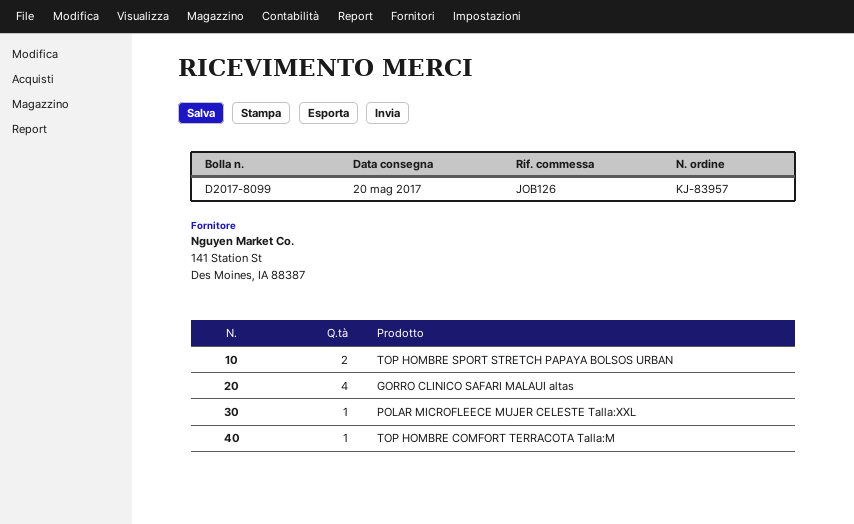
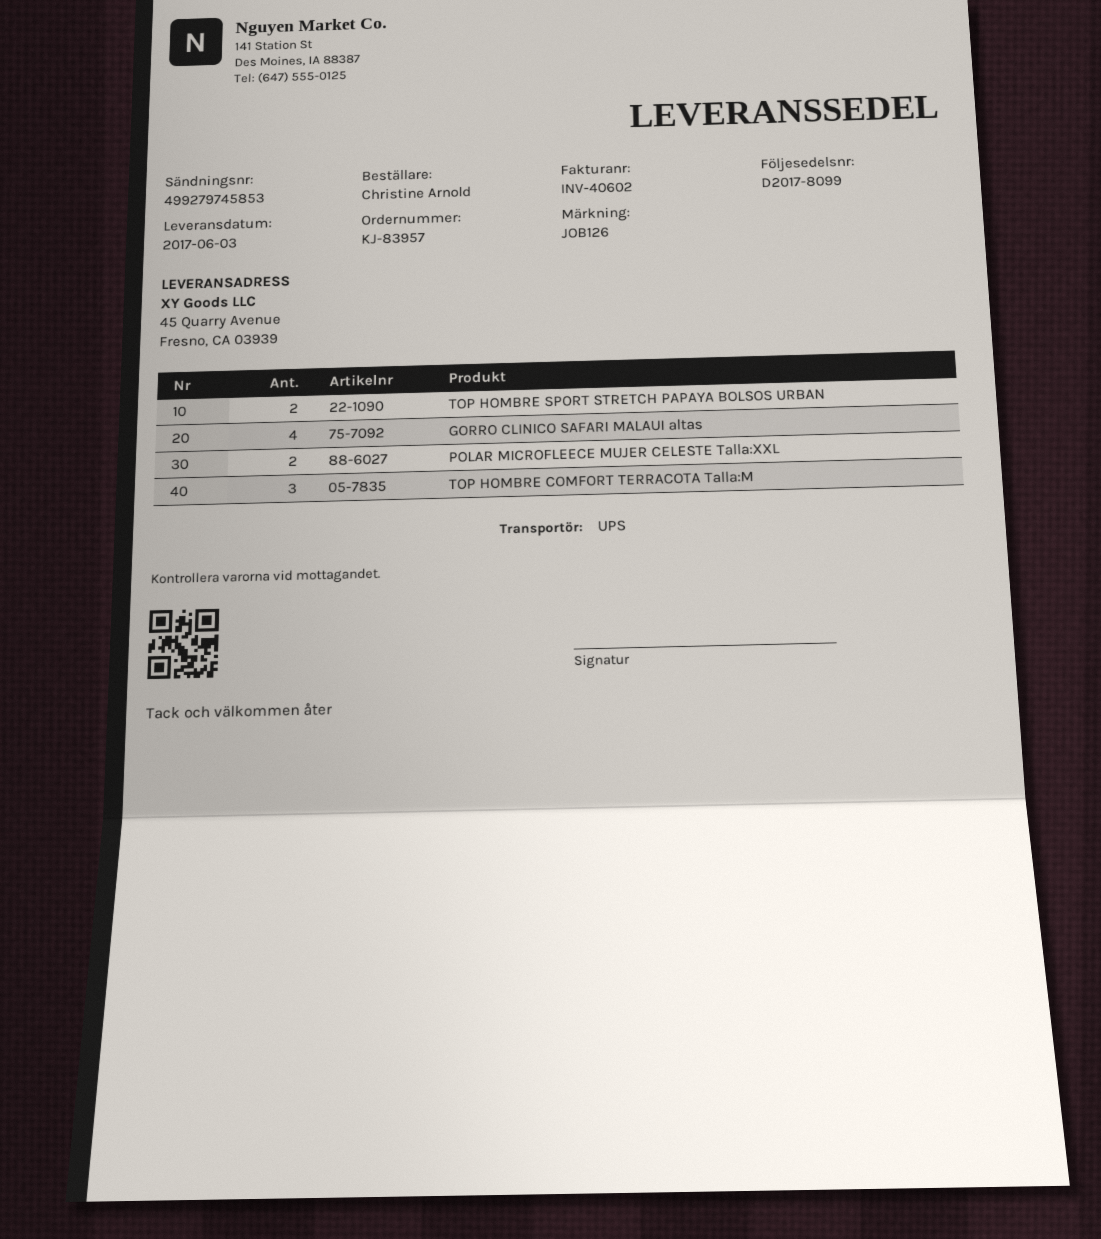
delivery date: 2017-05-20 -> 2017-06-03
POLAR MICROFLEECE MUJER CELESTE Talla:XXL: 1 -> 2
TOP HOMBRE COMFORT TERRACOTA Talla:M: 1 -> 3

